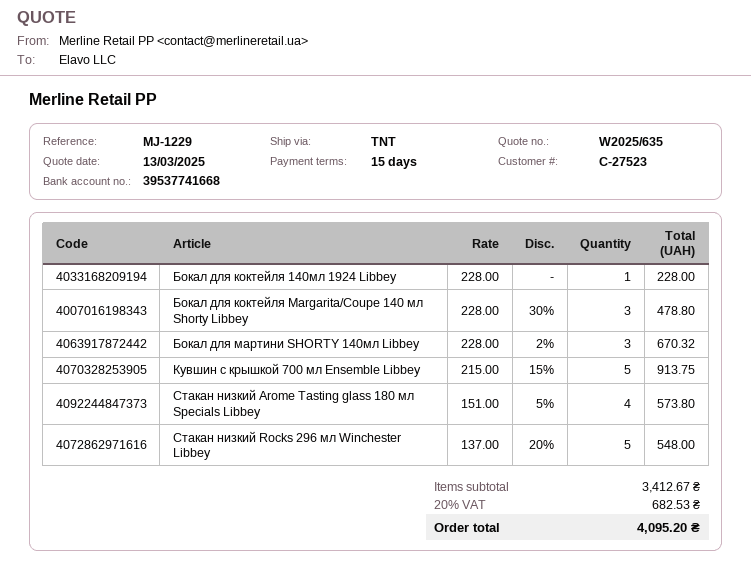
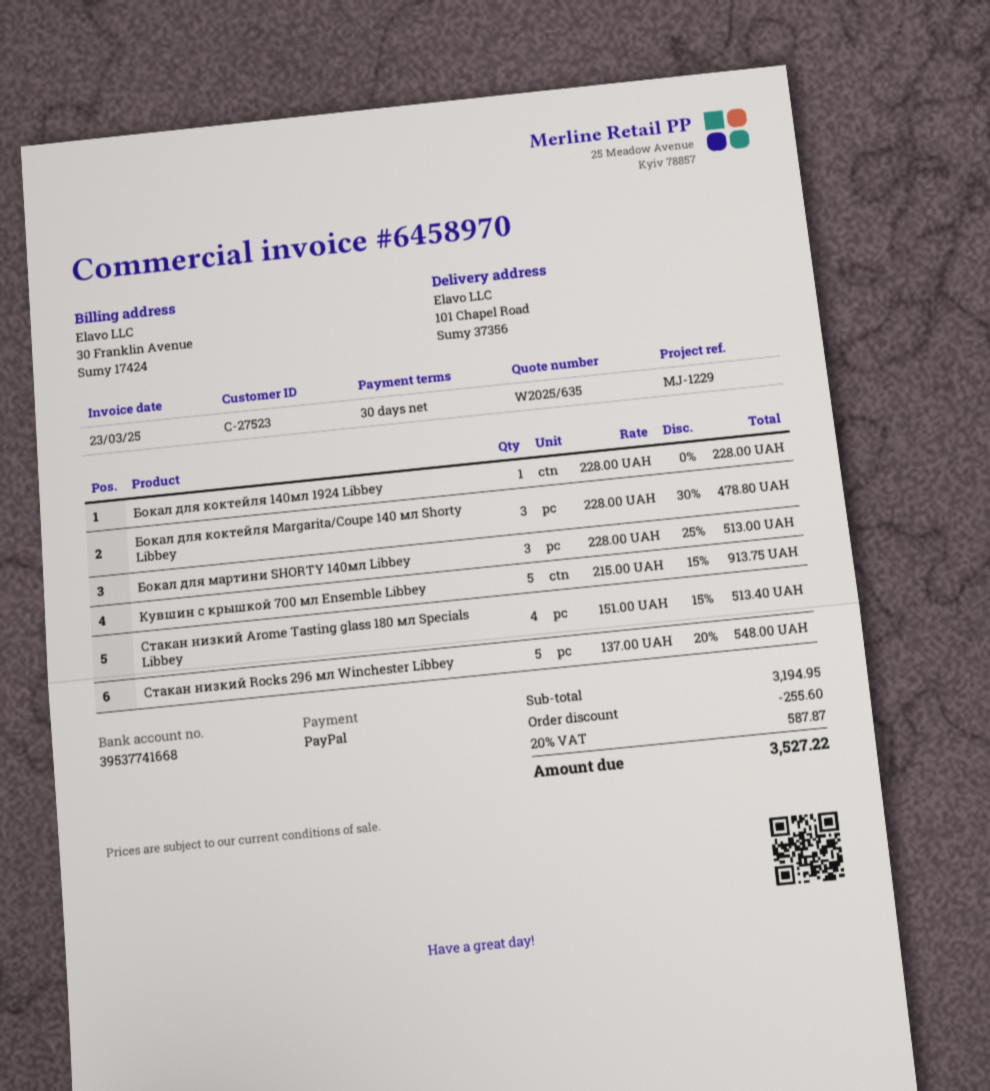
payment terms: 15 days -> 30 days
Бокал для мартини SHORTY 140мл Libbey: 3 x 228.00 - 2% = 670.32 -> 3 x 228.00 - 25% = 513.00
Стакан низкий Arome Tasting glass 180 мл Specials Libbey: 4 x 151.00 - 5% = 573.80 -> 4 x 151.00 - 15% = 513.40
subtotal: 3412.67 -> 3194.95
discount: none -> 255.60
tax: 20% = 682.53 -> 20% = 587.87
total: 4095.20 -> 3527.22

